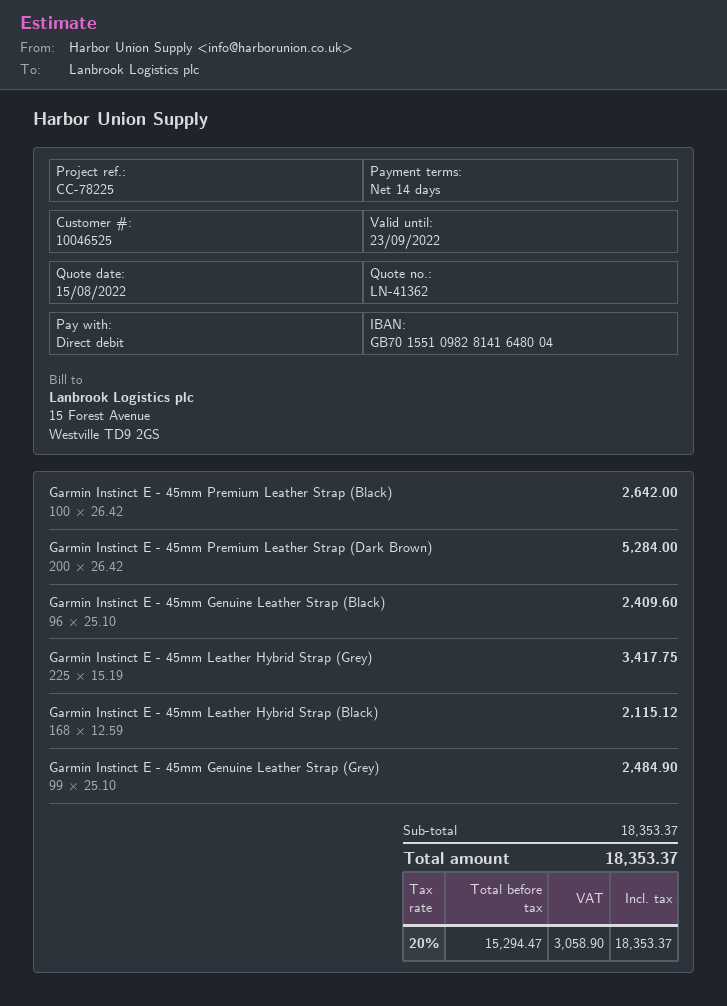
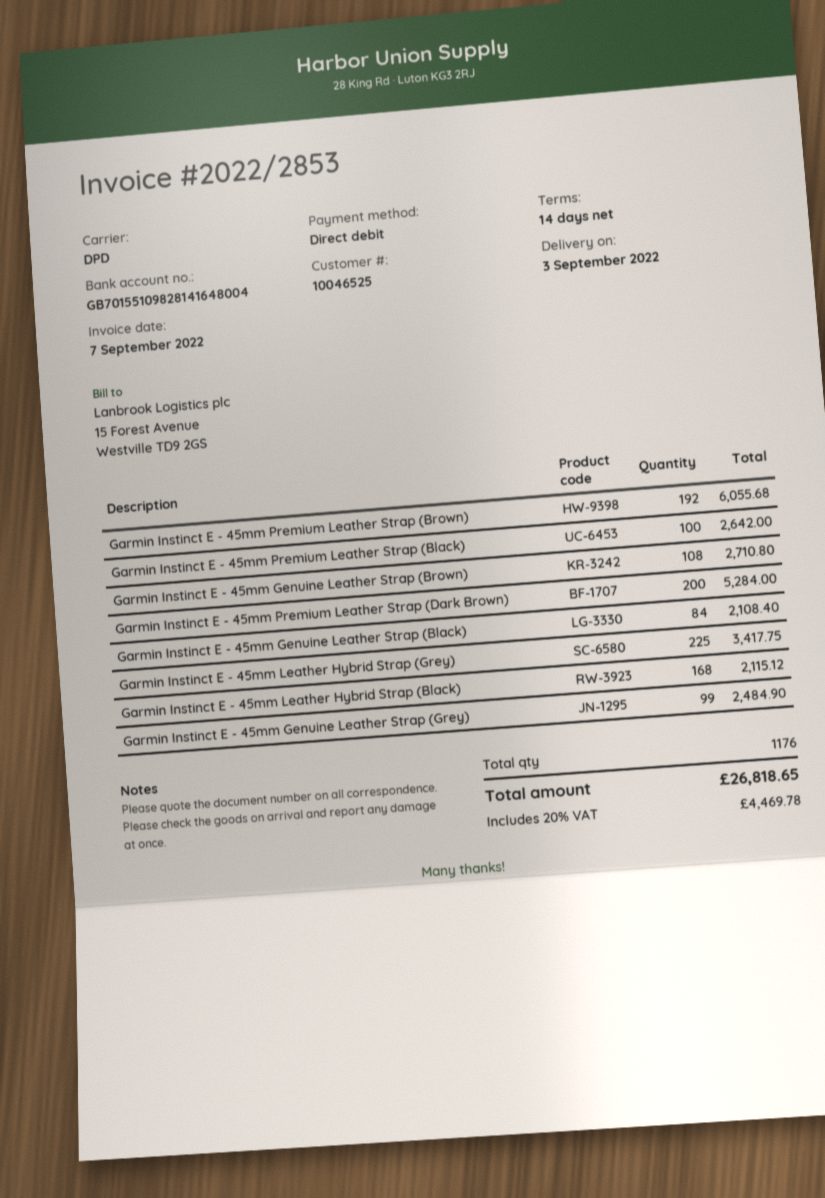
Garmin Instinct E - 45mm Genuine Leather Strap (Black): 96 for 2409.60 -> 84 for 2108.40
Garmin Instinct E - 45mm Premium Leather Strap (Brown): none -> 192 for 6055.68
Garmin Instinct E - 45mm Genuine Leather Strap (Brown): none -> 108 for 2710.80
tax: 20% = 3058.90 -> 20% = 4469.78
total: 18353.37 -> 26818.65

